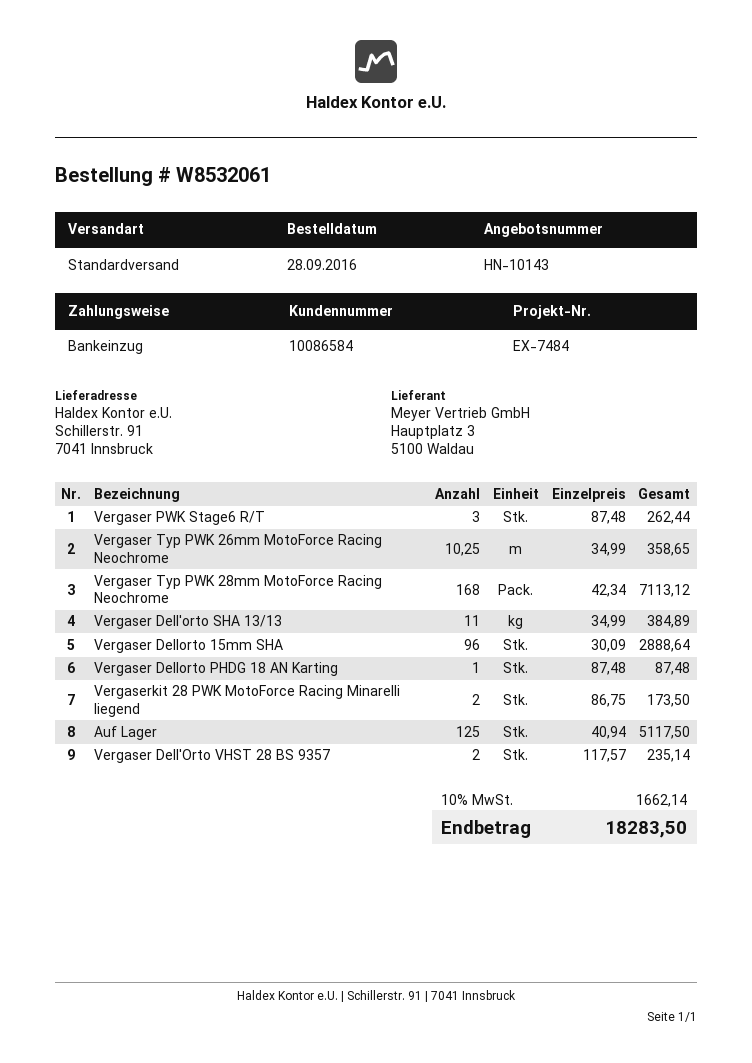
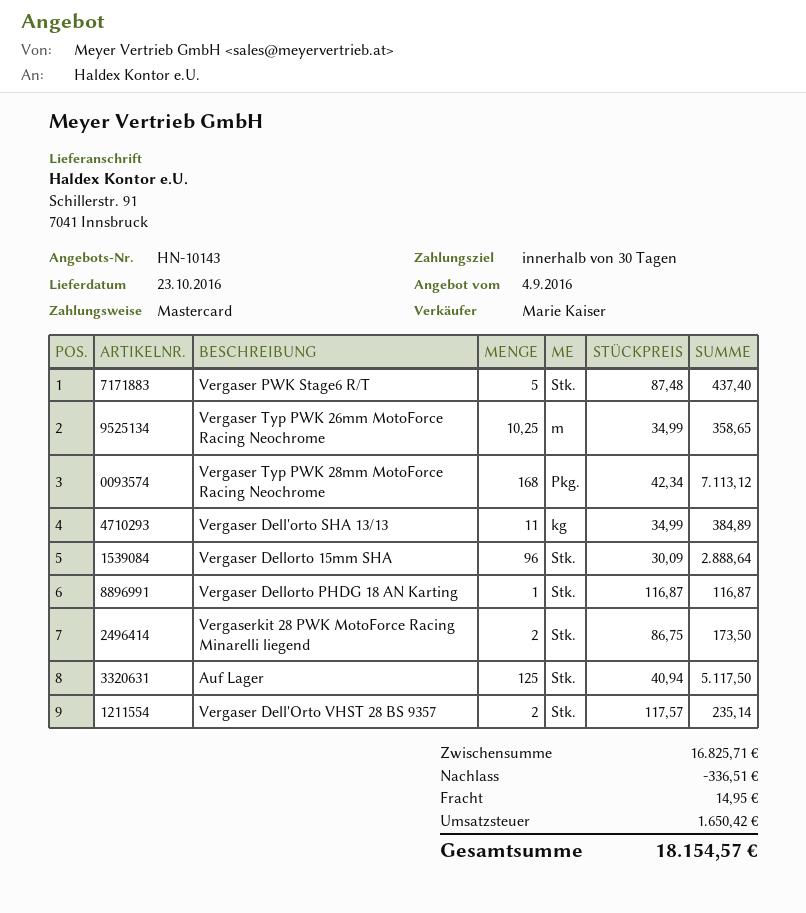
payment method: direct debit -> Mastercard
Vergaser PWK Stage6 R/T: 3 x 87.48 = 262.44 -> 5 x 87.48 = 437.40
Vergaser Dellorto PHDG 18 AN Karting: 1 x 87.48 = 87.48 -> 1 x 116.87 = 116.87
discount: none -> 336.51
shipping: none -> 14.95
tax: 1662.14 -> 1650.42
total: 18283.50 -> 18154.57

